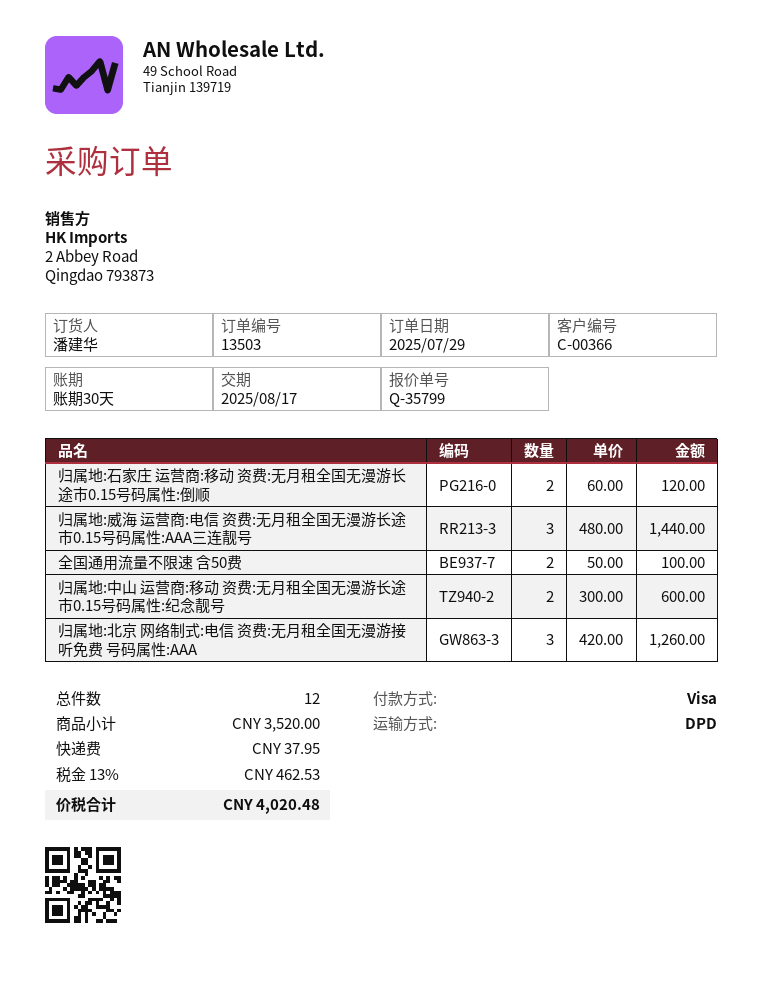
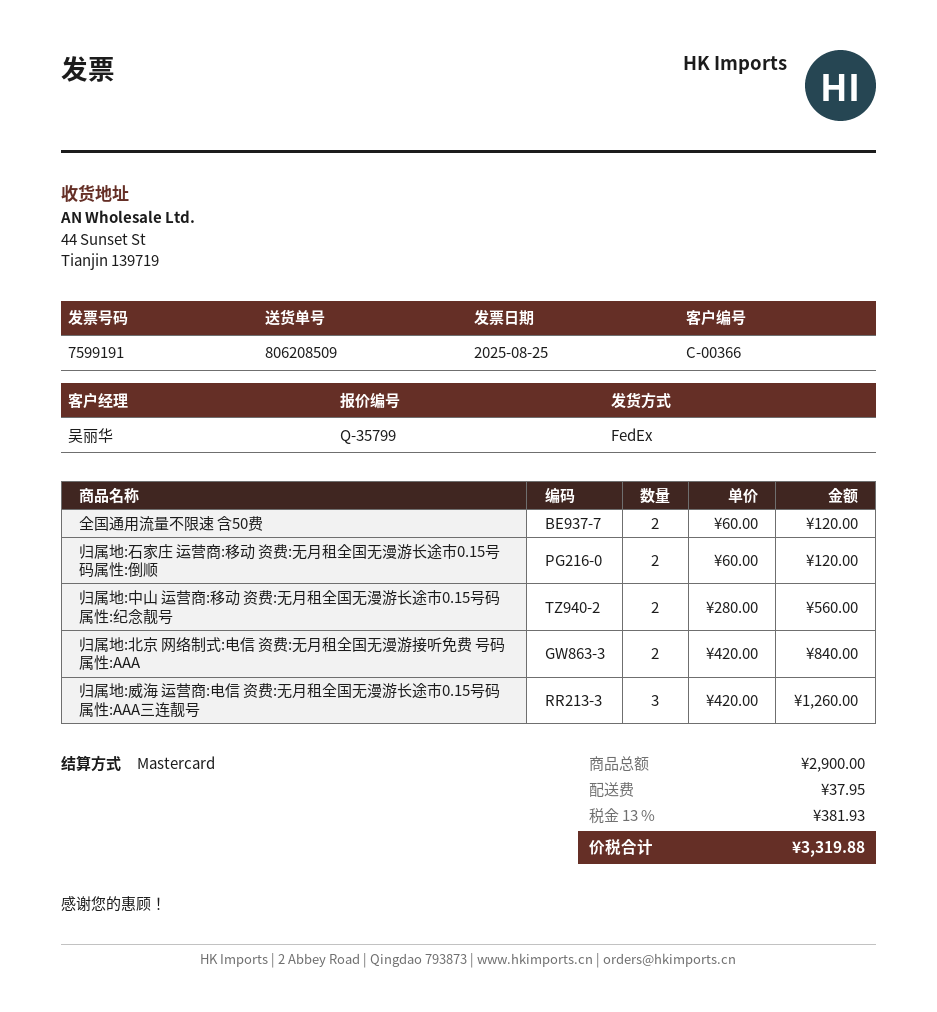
payment method: Visa -> Mastercard
shipping method: DPD -> FedEx
归属地:威海 运营商:电信 资费:无月租全国无漫游长途市0.15号码属性:AAA三连靓号: 3 x 480.00 = 1440.00 -> 3 x 420.00 = 1260.00
全国通用流量不限速 含50费: 2 x 50.00 = 100.00 -> 2 x 60.00 = 120.00
归属地:中山 运营商:移动 资费:无月租全国无漫游长途市0.15号码属性:纪念靓号: 2 x 300.00 = 600.00 -> 2 x 280.00 = 560.00
归属地:北京 网络制式:电信 资费:无月租全国无漫游接听免费 号码属性:AAA: 3 x 420.00 = 1260.00 -> 2 x 420.00 = 840.00
subtotal: 3520.00 -> 2900.00
tax: 13% = 462.53 -> 13% = 381.93
total: 4020.48 -> 3319.88

